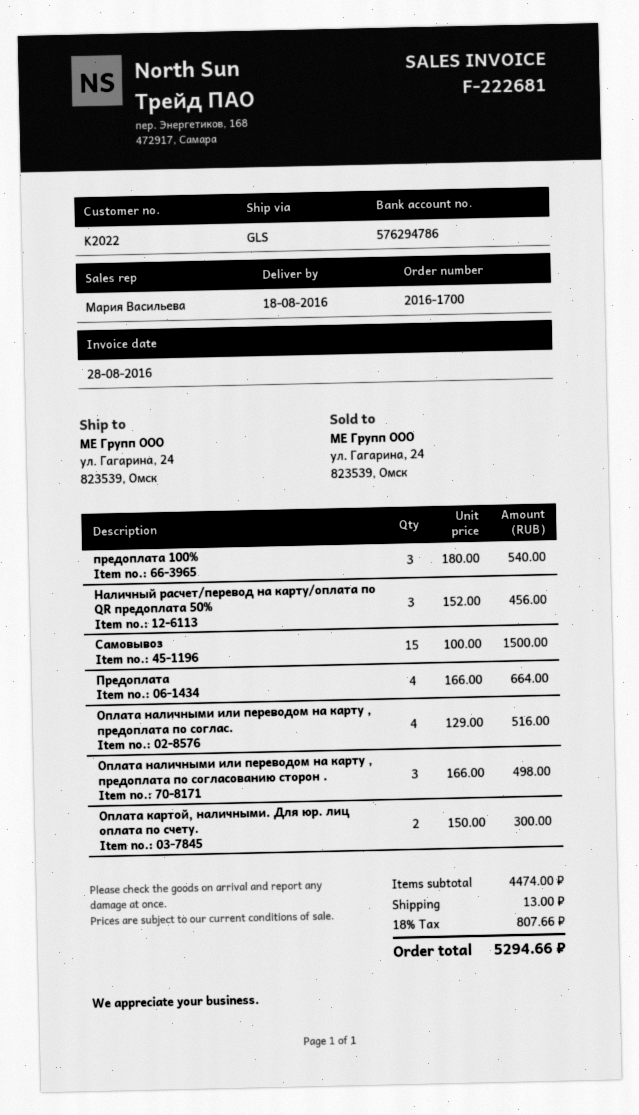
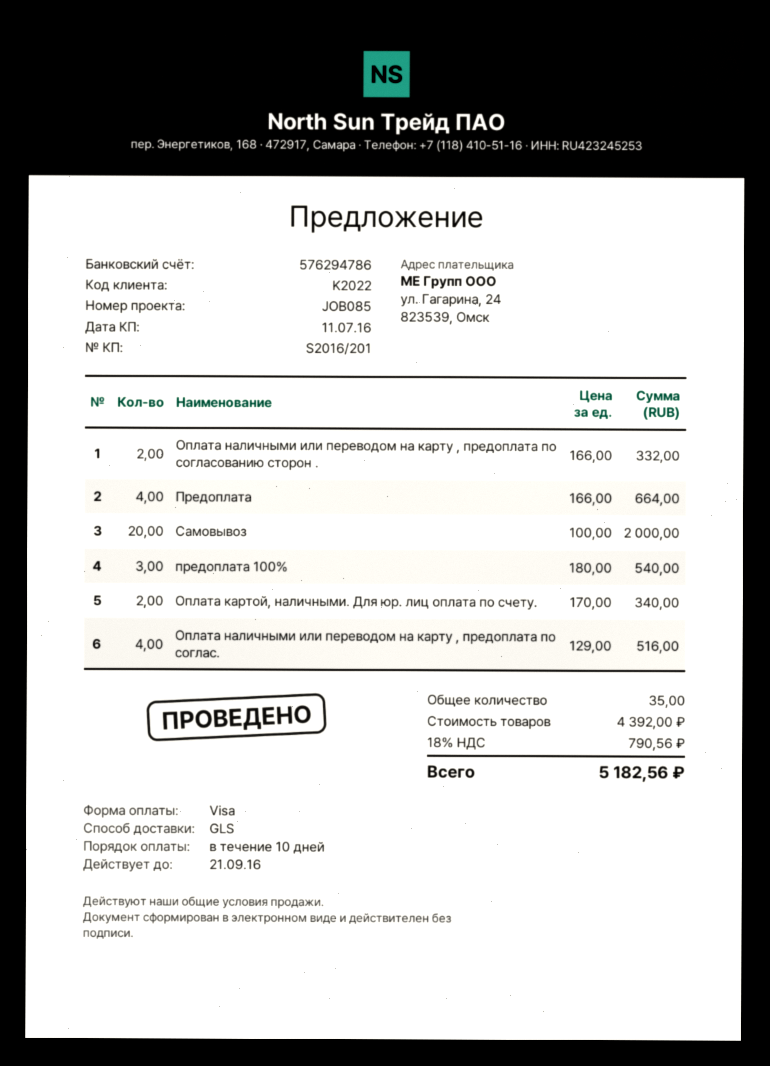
Наличный расчет/перевод на карту/оплата по QR предоплата 50%: 3 x 152.00 = 456.00 -> none
Самовывоз: 15 x 100.00 = 1500.00 -> 20 x 100.00 = 2000.00
Оплата наличными или переводом на карту , предоплата по согласованию сторон .: 3 x 166.00 = 498.00 -> 2 x 166.00 = 332.00
Оплата картой, наличными. Для юр. лиц оплата по счету.: 2 x 150.00 = 300.00 -> 2 x 170.00 = 340.00
subtotal: 4474.00 -> 4392.00
shipping: 13.00 -> none
tax: 18% = 807.66 -> 18% = 790.56
total: 5294.66 -> 5182.56

